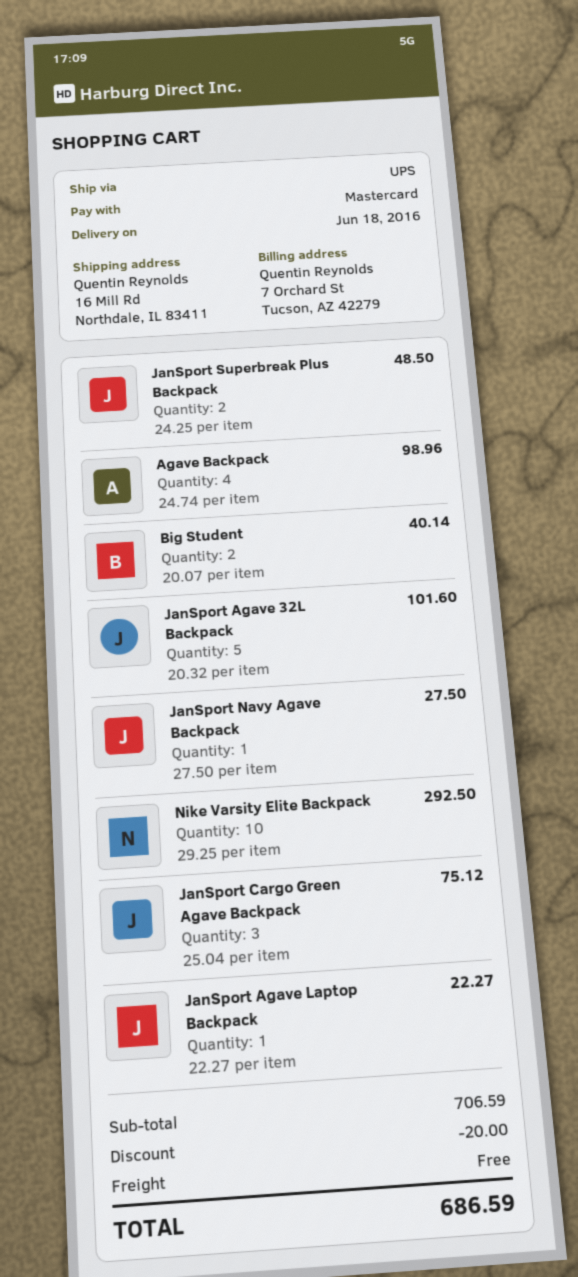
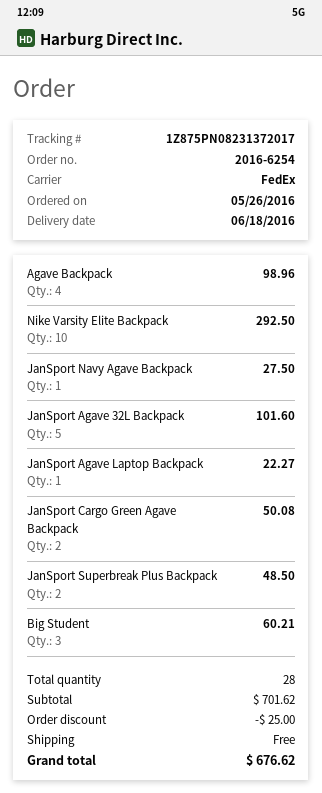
shipping method: UPS -> FedEx
Big Student: 2 for 40.14 -> 3 for 60.21
JanSport Cargo Green Agave Backpack: 3 for 75.12 -> 2 for 50.08
subtotal: 706.59 -> 701.62
discount: 20.00 -> 25.00
total: 686.59 -> 676.62

